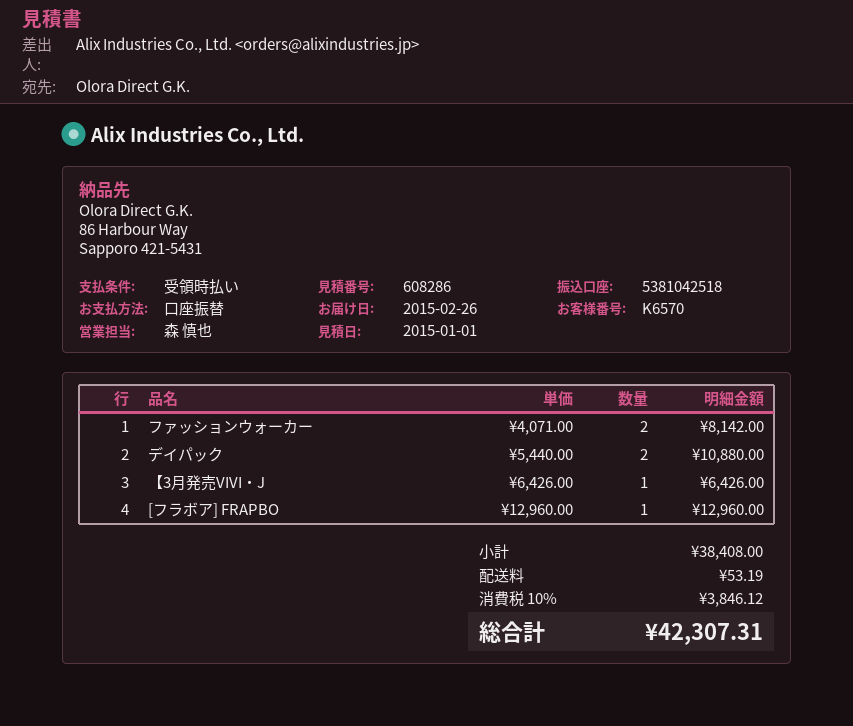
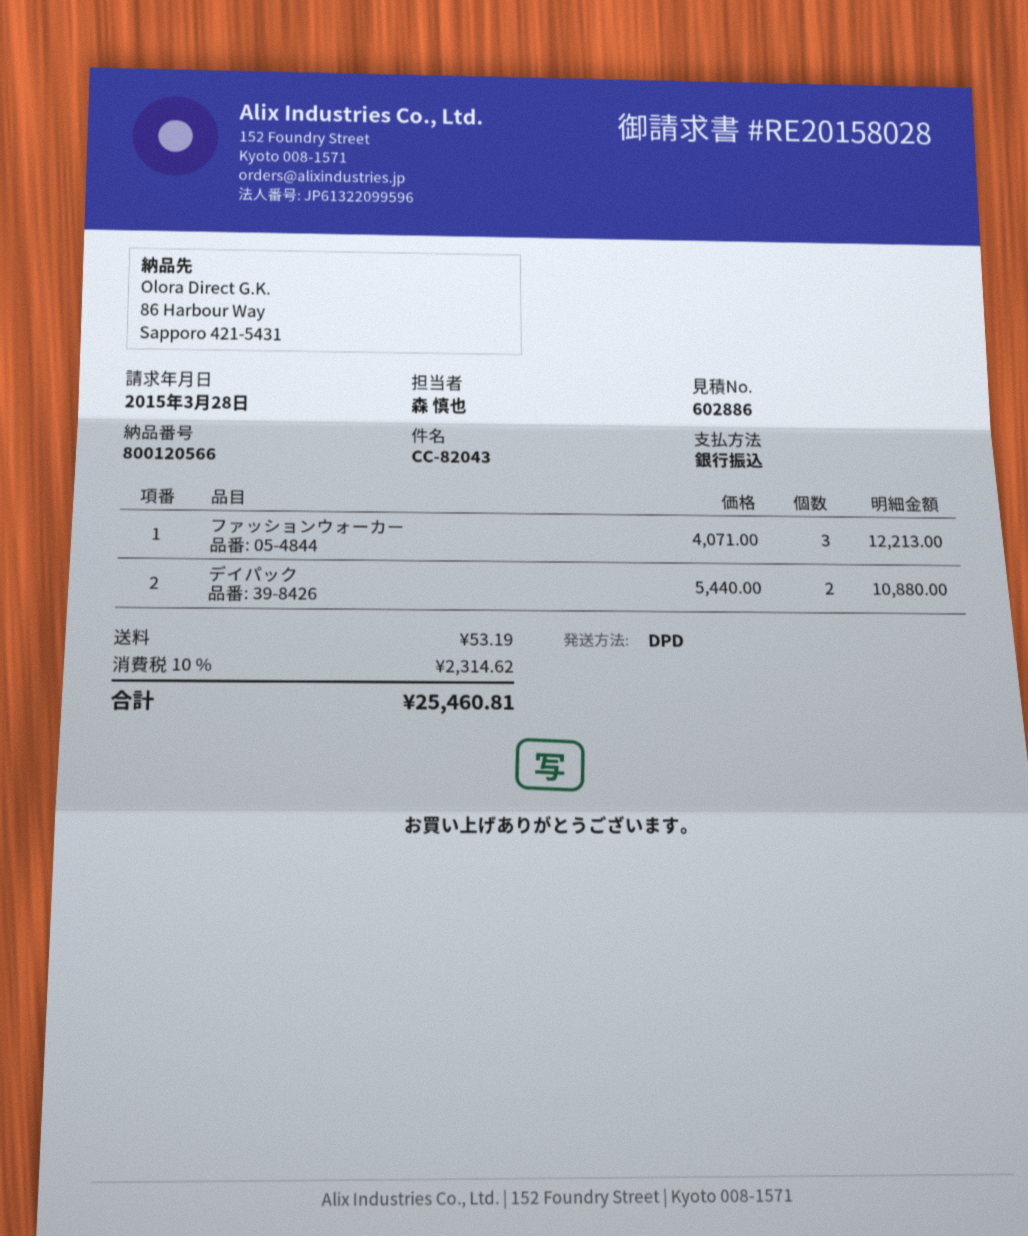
quote number: 608286 -> 602886
payment method: direct debit -> bank transfer
ファッションウォーカー: 2 x 4071.00 = 8142.00 -> 3 x 4071.00 = 12213.00
【3月発売VIVI・J: 1 x 6426.00 = 6426.00 -> none
[フラボア] FRAPBO: 1 x 12960.00 = 12960.00 -> none
tax: 10% = 3846.12 -> 10% = 2314.62
total: 42307.31 -> 25460.81

